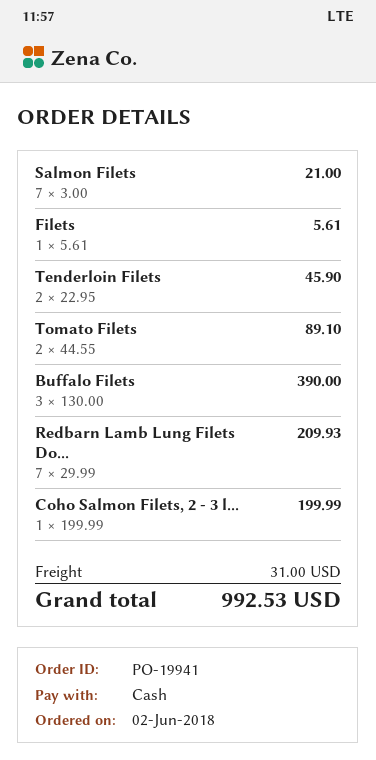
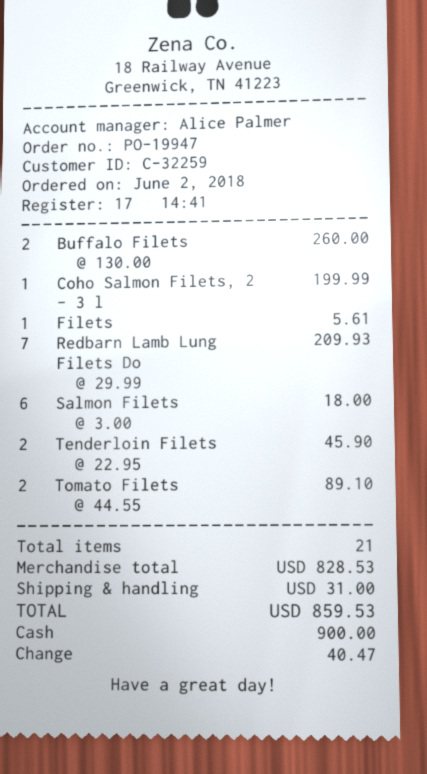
order number: PO-19941 -> PO-19947
Salmon Filets: 7 x 3.00 = 21.00 -> 6 x 3.00 = 18.00
Buffalo Filets: 3 x 130.00 = 390.00 -> 2 x 130.00 = 260.00
total: 992.53 -> 859.53

